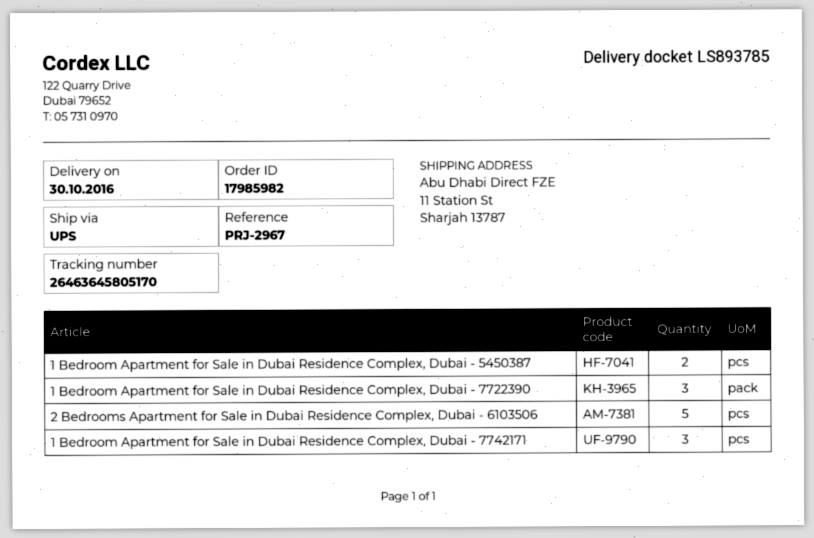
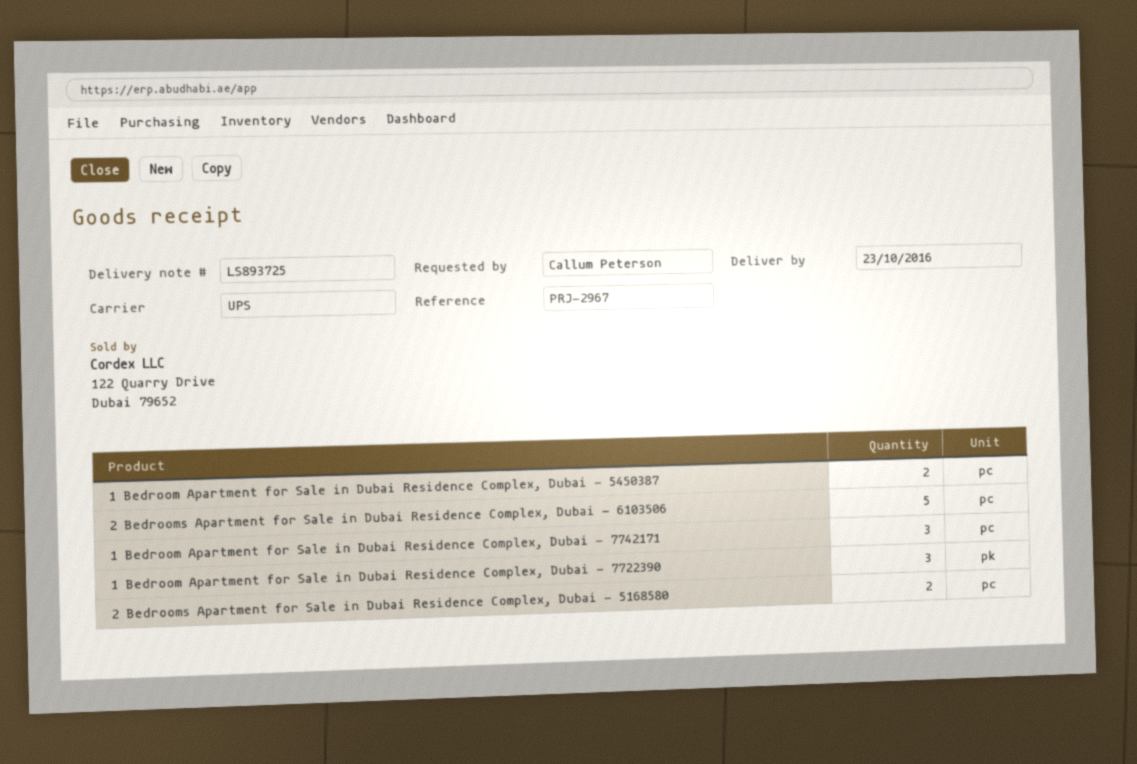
delivery note number: LS893785 -> LS893725
delivery date: 2016-10-30 -> 2016-10-23
2 Bedrooms Apartment for Sale in Dubai Residence Complex, Dubai - 5168580: none -> 2

